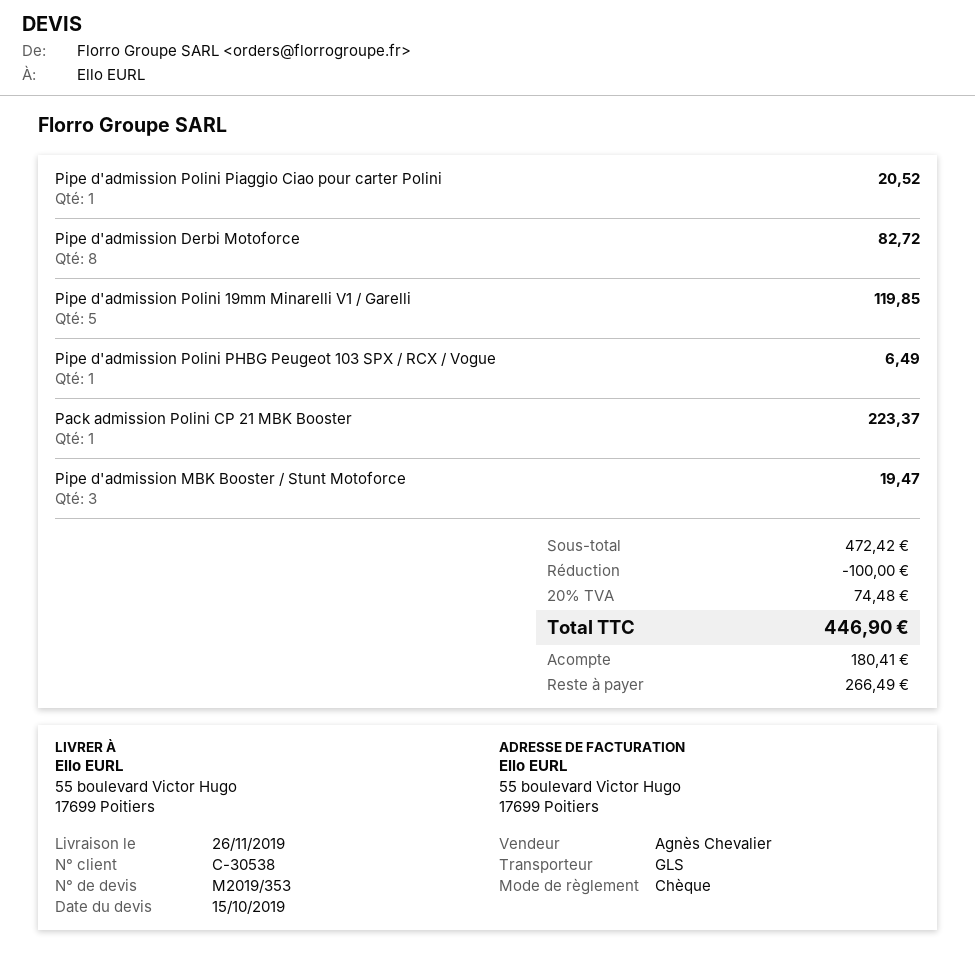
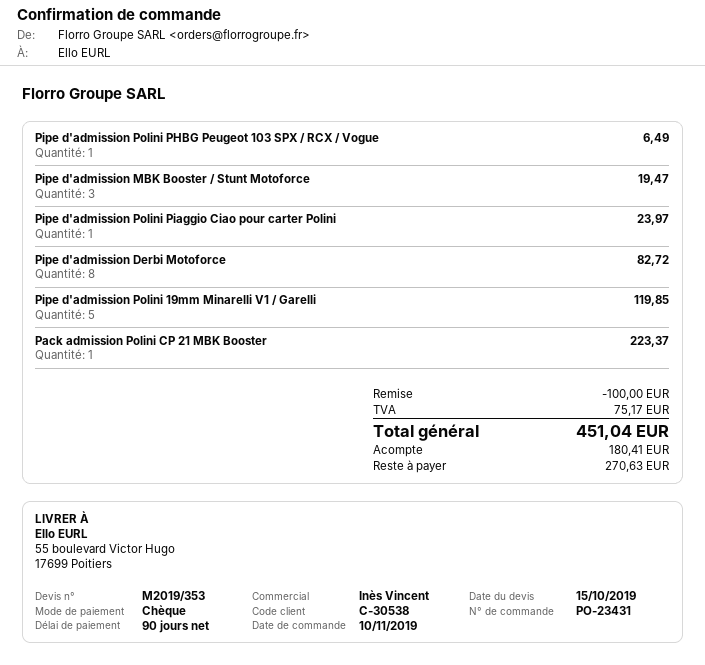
sales rep: Agnès Chevalier -> Inès Vincent
Pipe d'admission Polini Piaggio Ciao pour carter Polini: 1 for 20.52 -> 1 for 23.97
tax: 74.48 -> 75.17
total: 446.90 -> 451.04
balance: 266.49 -> 270.63

